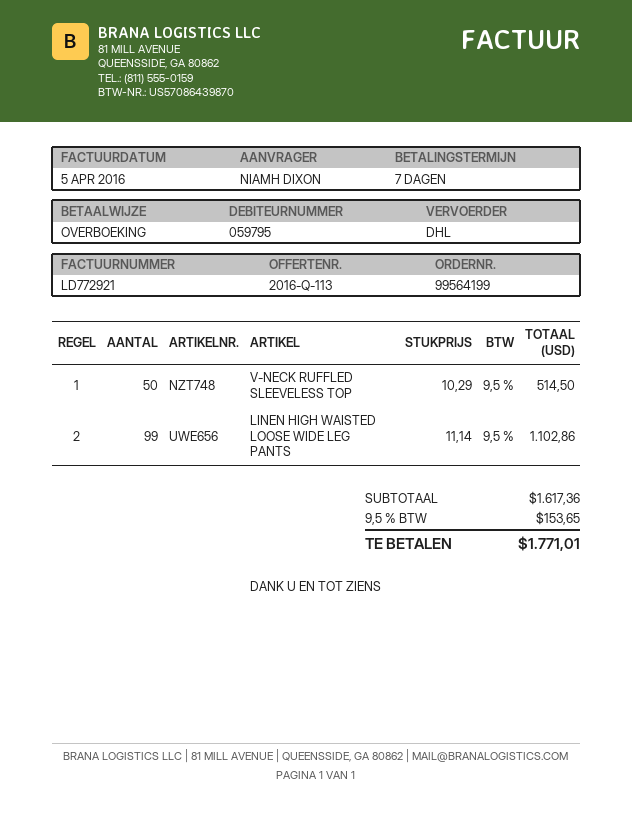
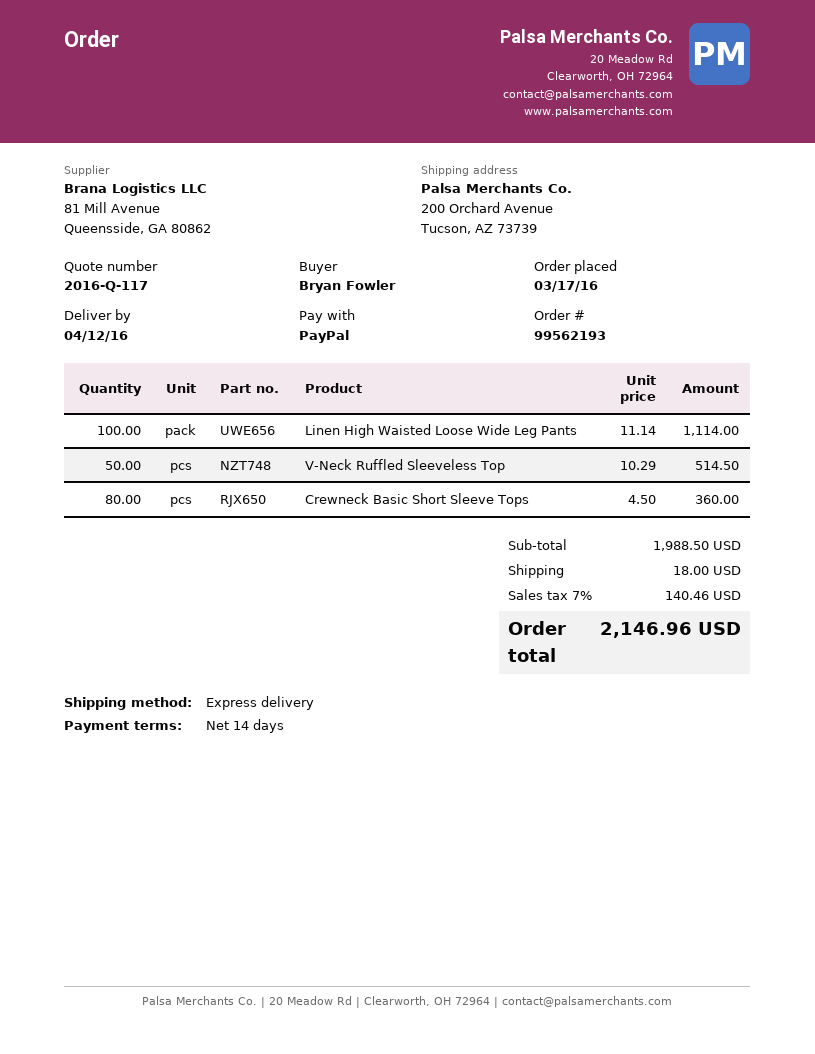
quote number: 2016-Q-113 -> 2016-Q-117
order number: 99564199 -> 99562193
payment terms: 7 days -> 14 days
ordered by: NIAMH DIXON -> Bryan Fowler
payment method: bank transfer -> PayPal
shipping method: DHL -> express
LINEN HIGH WAISTED LOOSE WIDE LEG PANTS: 99 x 11.14 = 1102.86 -> 100 x 11.14 = 1114.00
Crewneck Basic Short Sleeve Tops: none -> 80 x 4.50 = 360.00
subtotal: 1617.36 -> 1988.50
shipping: none -> 18.00
tax: 9.5% = 153.65 -> 7% = 140.46
total: 1771.01 -> 2146.96

